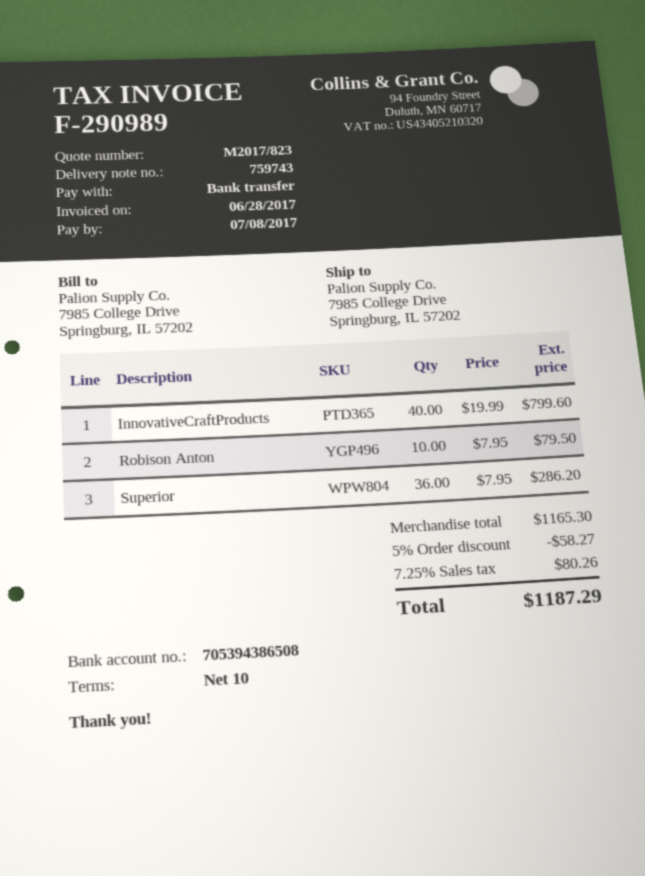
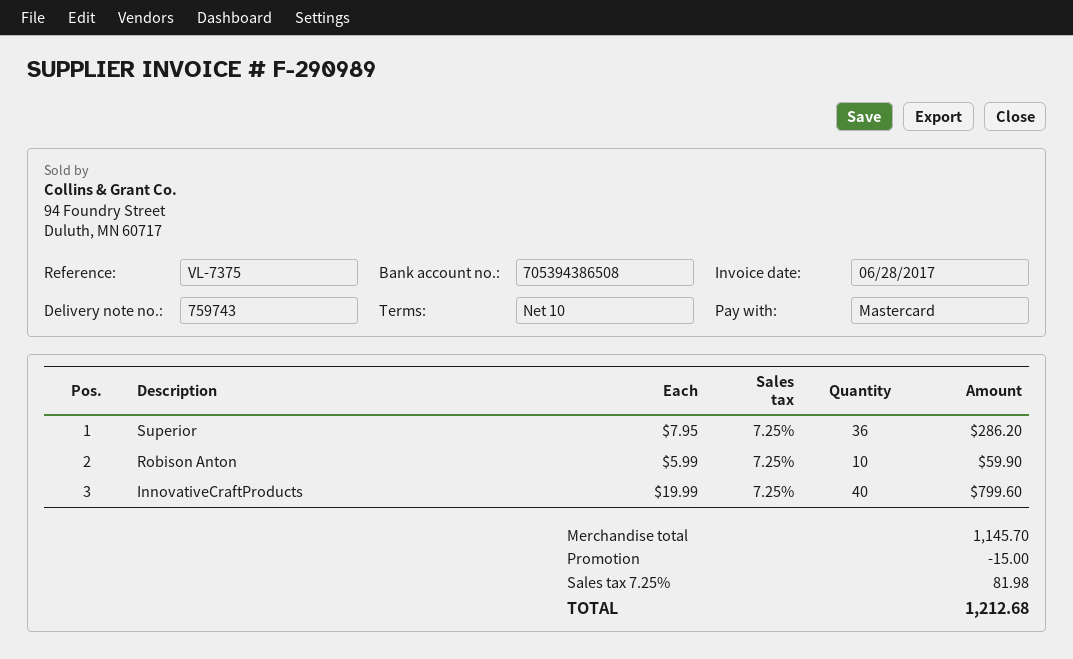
payment method: bank transfer -> Mastercard
Robison Anton: 10 x 7.95 = 79.50 -> 10 x 5.99 = 59.90
subtotal: 1165.30 -> 1145.70
discount: 58.27 -> 15.00
tax: 7.25% = 80.26 -> 7.25% = 81.98
total: 1187.29 -> 1212.68

